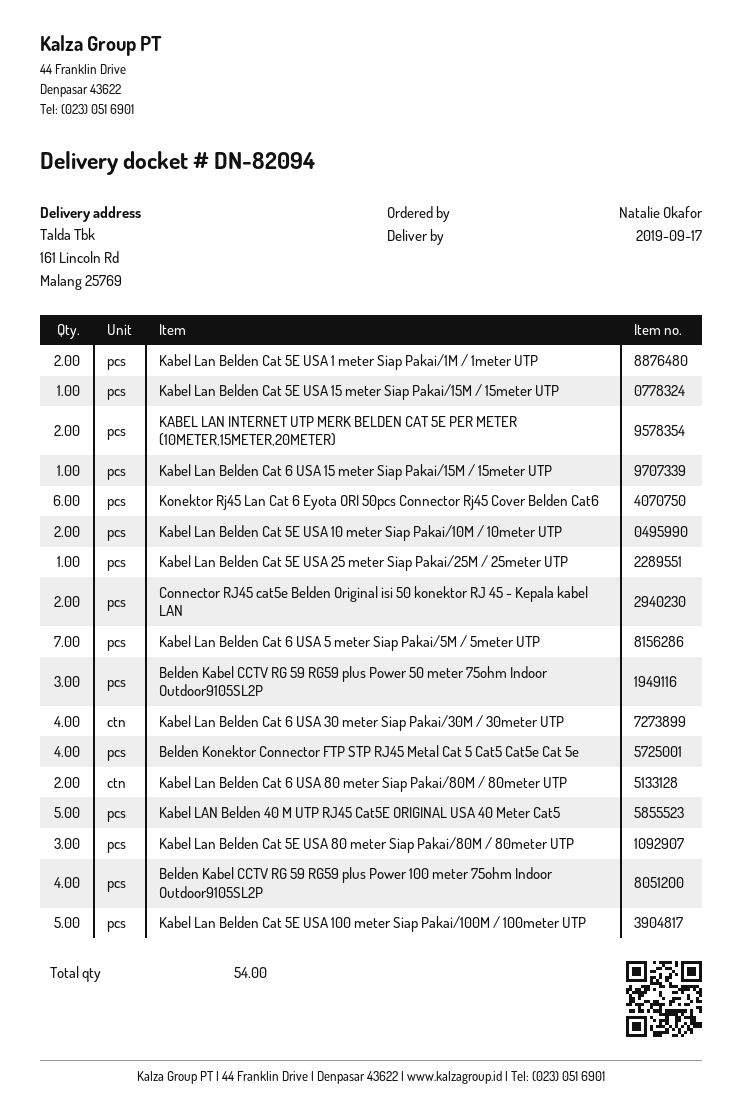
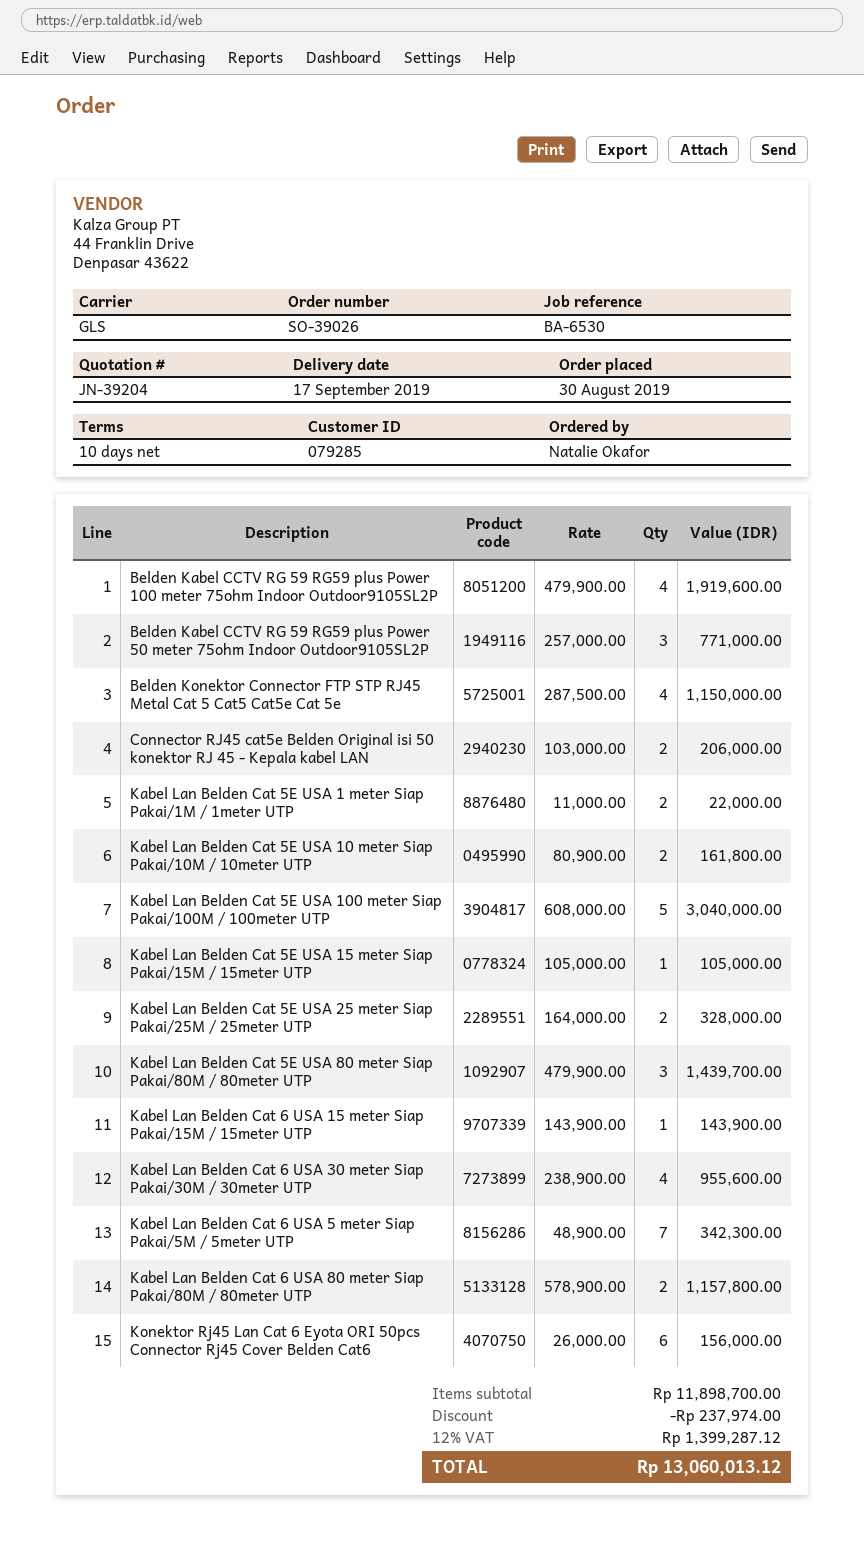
KABEL LAN INTERNET UTP MERK BELDEN CAT 5E PER METER (10METER,15METER,20METER): 2 -> none
Kabel Lan Belden Cat 5E USA 25 meter Siap Pakai/25M / 25meter UTP: 1 -> 2
Kabel LAN Belden 40 M UTP RJ45 Cat5E ORIGINAL USA 40 Meter Cat5: 5 -> none

